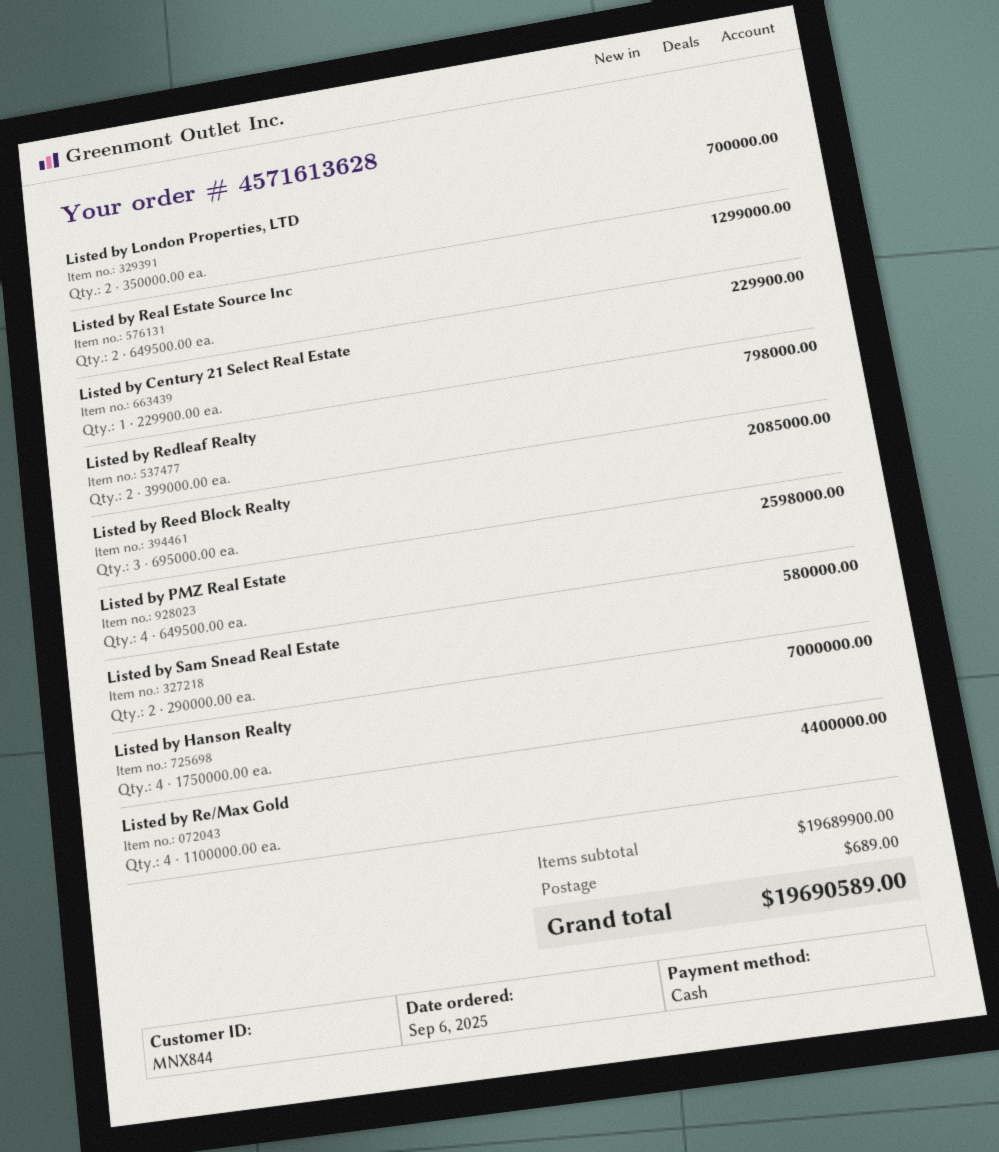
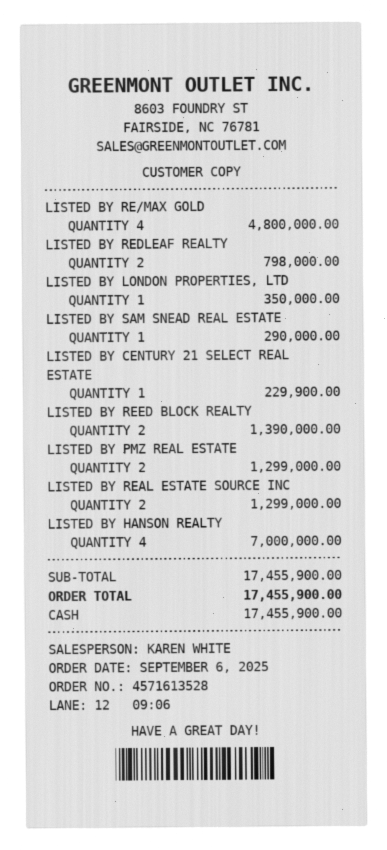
order number: 4571613628 -> 4571613528
Listed by London Properties, LTD: 2 for 700000.00 -> 1 for 350000.00
Listed by Reed Block Realty: 3 for 2085000.00 -> 2 for 1390000.00
Listed by PMZ Real Estate: 4 for 2598000.00 -> 2 for 1299000.00
Listed by Sam Snead Real Estate: 2 for 580000.00 -> 1 for 290000.00
Listed by Re/Max Gold: 4 for 4400000.00 -> 4 for 4800000.00
subtotal: 19689900.00 -> 17455900.00
shipping: 689.00 -> none
total: 19690589.00 -> 17455900.00

